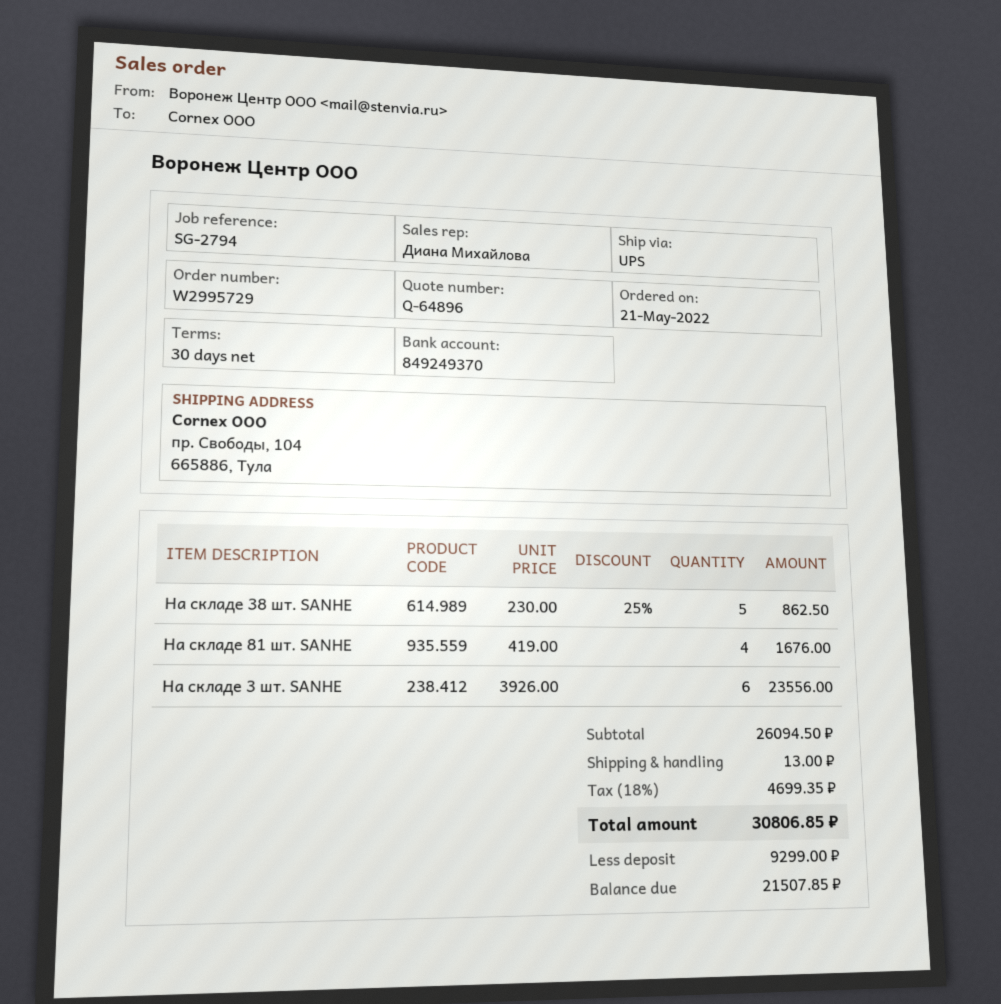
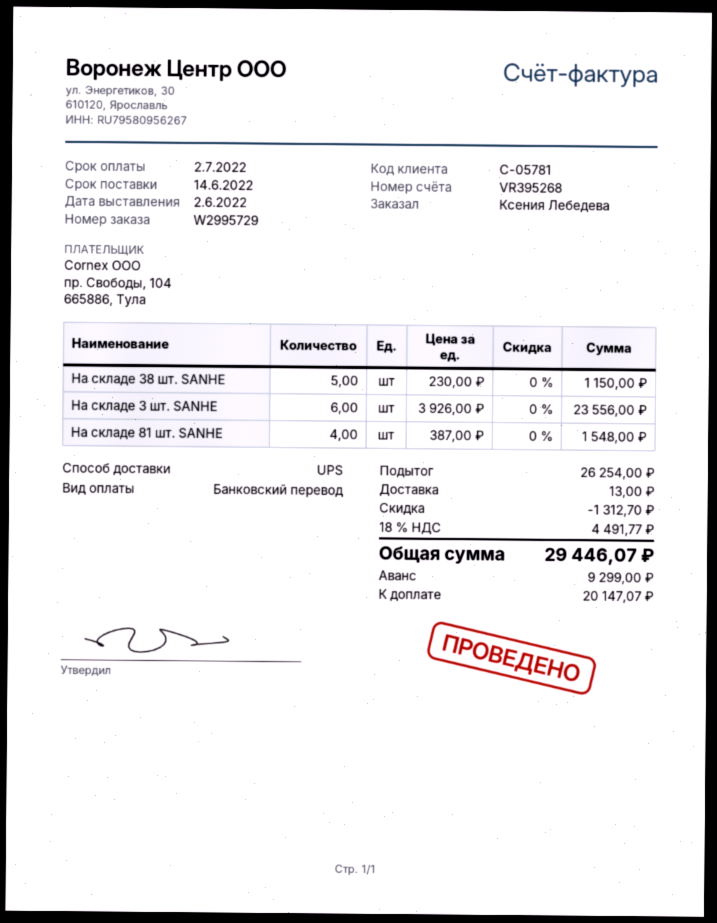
На складе 38 шт. SANHE: 5 x 230.00 - 25% = 862.50 -> 5 x 230.00 = 1150.00
На складе 81 шт. SANHE: 4 x 419.00 = 1676.00 -> 4 x 387.00 = 1548.00
subtotal: 26094.50 -> 26254.00
discount: none -> 1312.70
tax: 18% = 4699.35 -> 18% = 4491.77
total: 30806.85 -> 29446.07
balance: 21507.85 -> 20147.07

